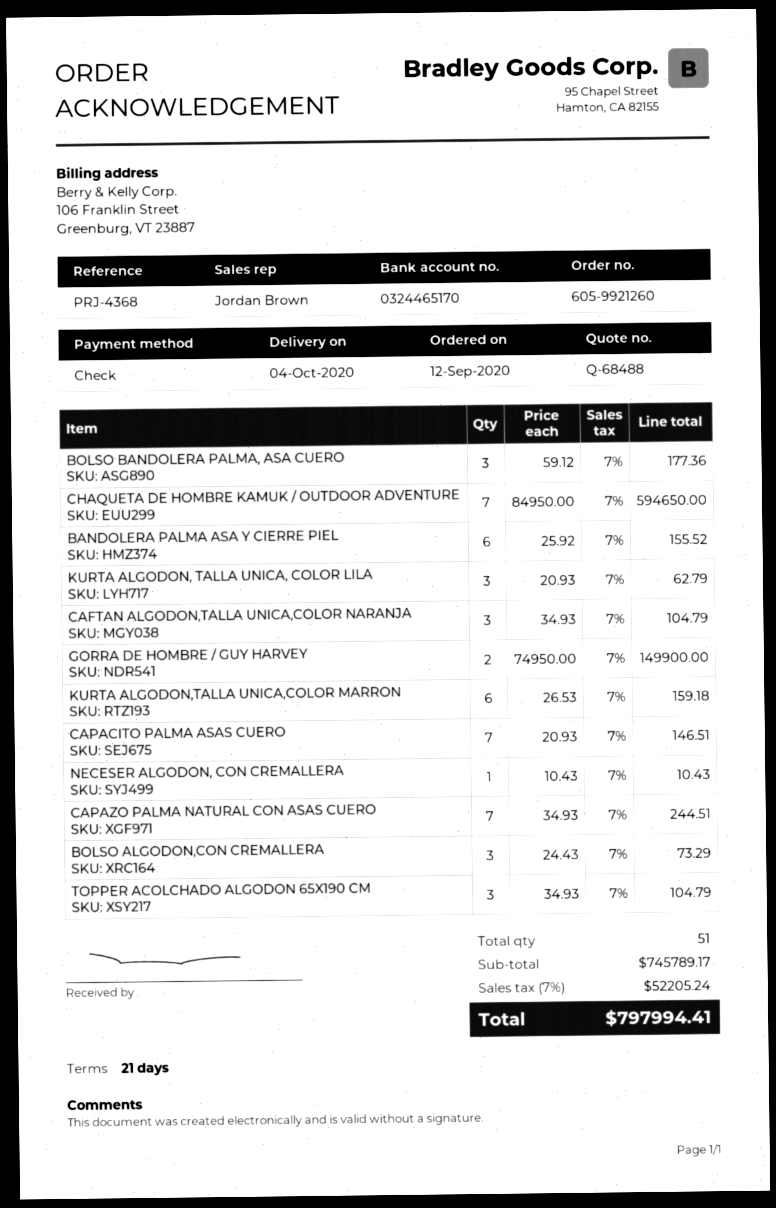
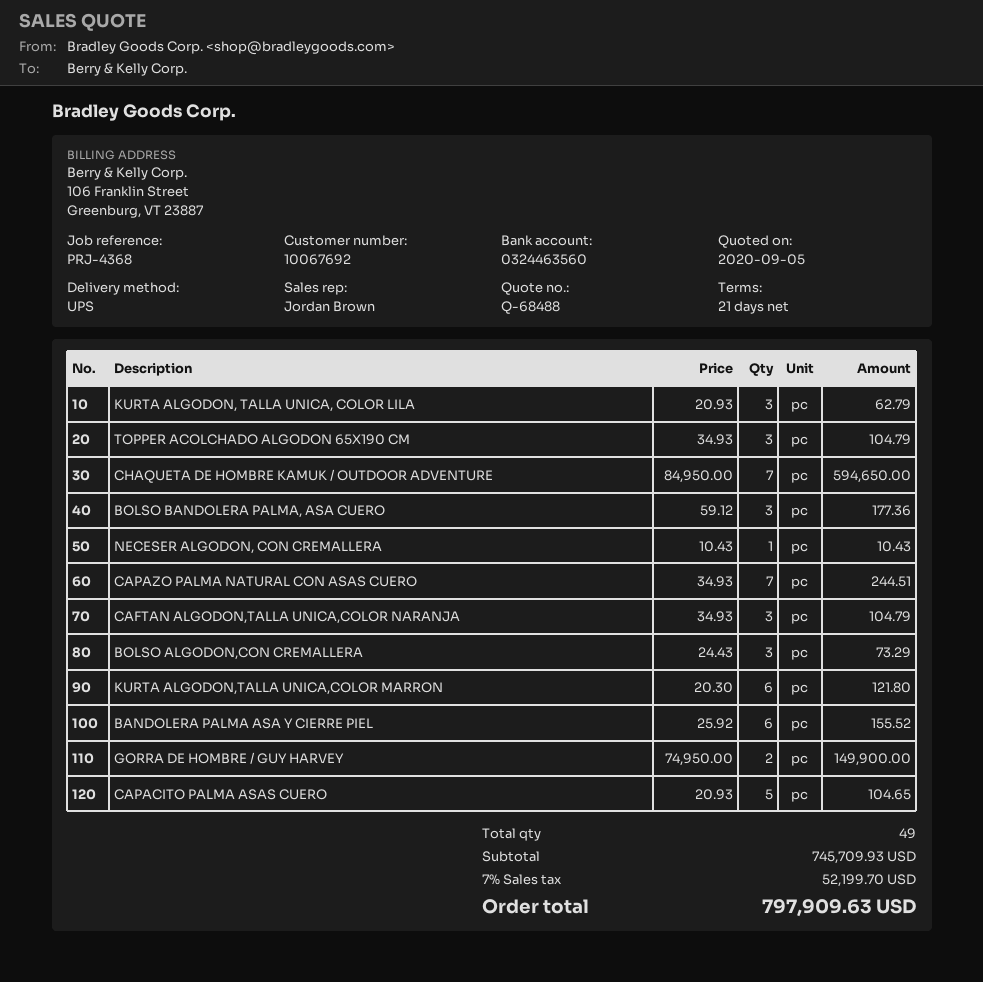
bank account: 0324465170 -> 0324463560
KURTA ALGODON,TALLA UNICA,COLOR MARRON: 6 x 26.53 = 159.18 -> 6 x 20.30 = 121.80
CAPACITO PALMA ASAS CUERO: 7 x 20.93 = 146.51 -> 5 x 20.93 = 104.65
total quantity: 51 -> 49
subtotal: 745789.17 -> 745709.93
tax: 7% = 52205.24 -> 7% = 52199.70
total: 797994.41 -> 797909.63

